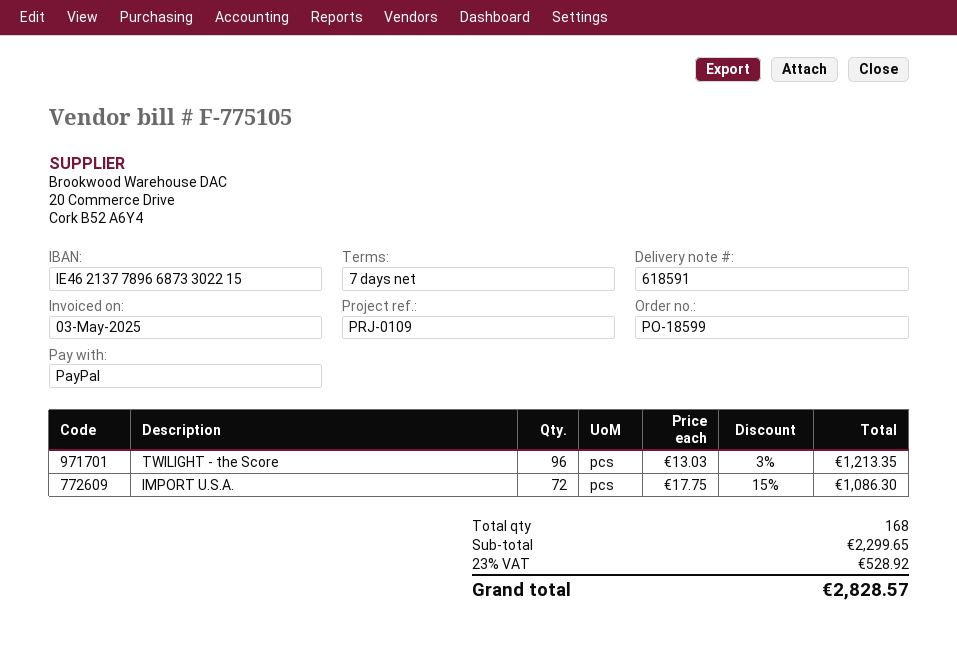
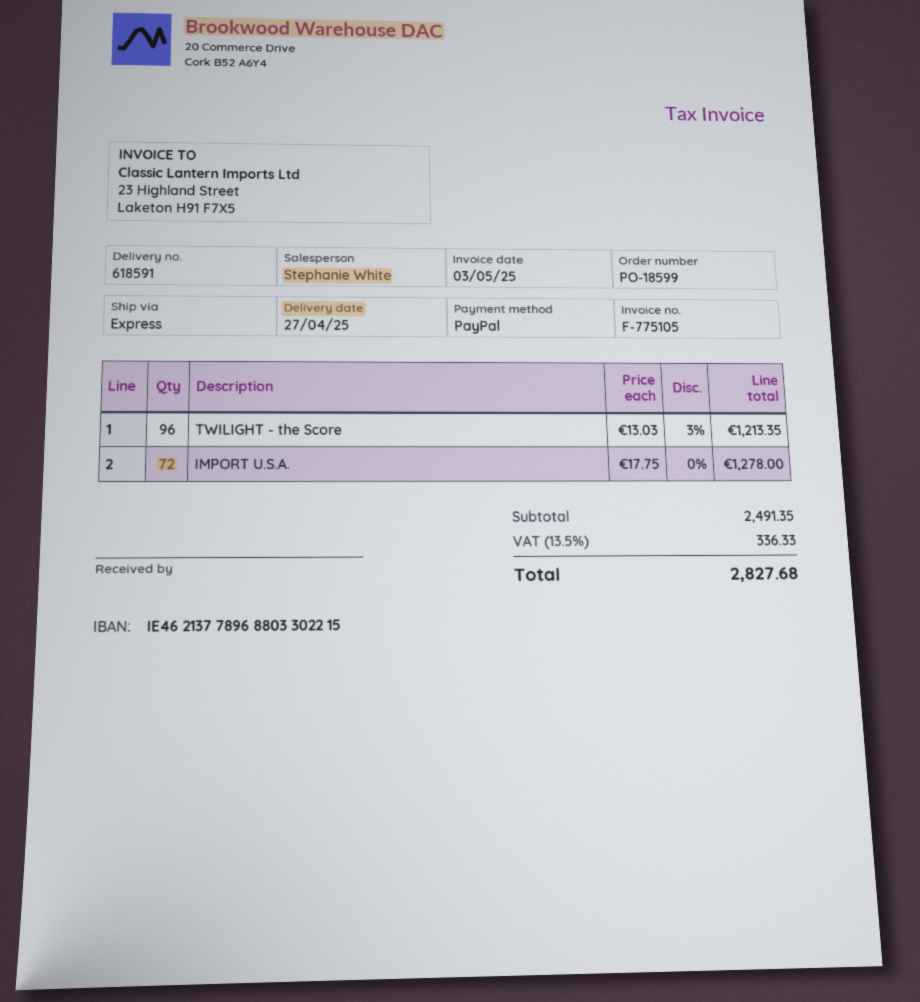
bank account: IE46213778966873302215 -> IE46213778968803302215
IMPORT U.S.A.: 72 x 17.75 - 15% = 1086.30 -> 72 x 17.75 = 1278.00
subtotal: 2299.65 -> 2491.35
tax: 23% = 528.92 -> 13.5% = 336.33
total: 2828.57 -> 2827.68

